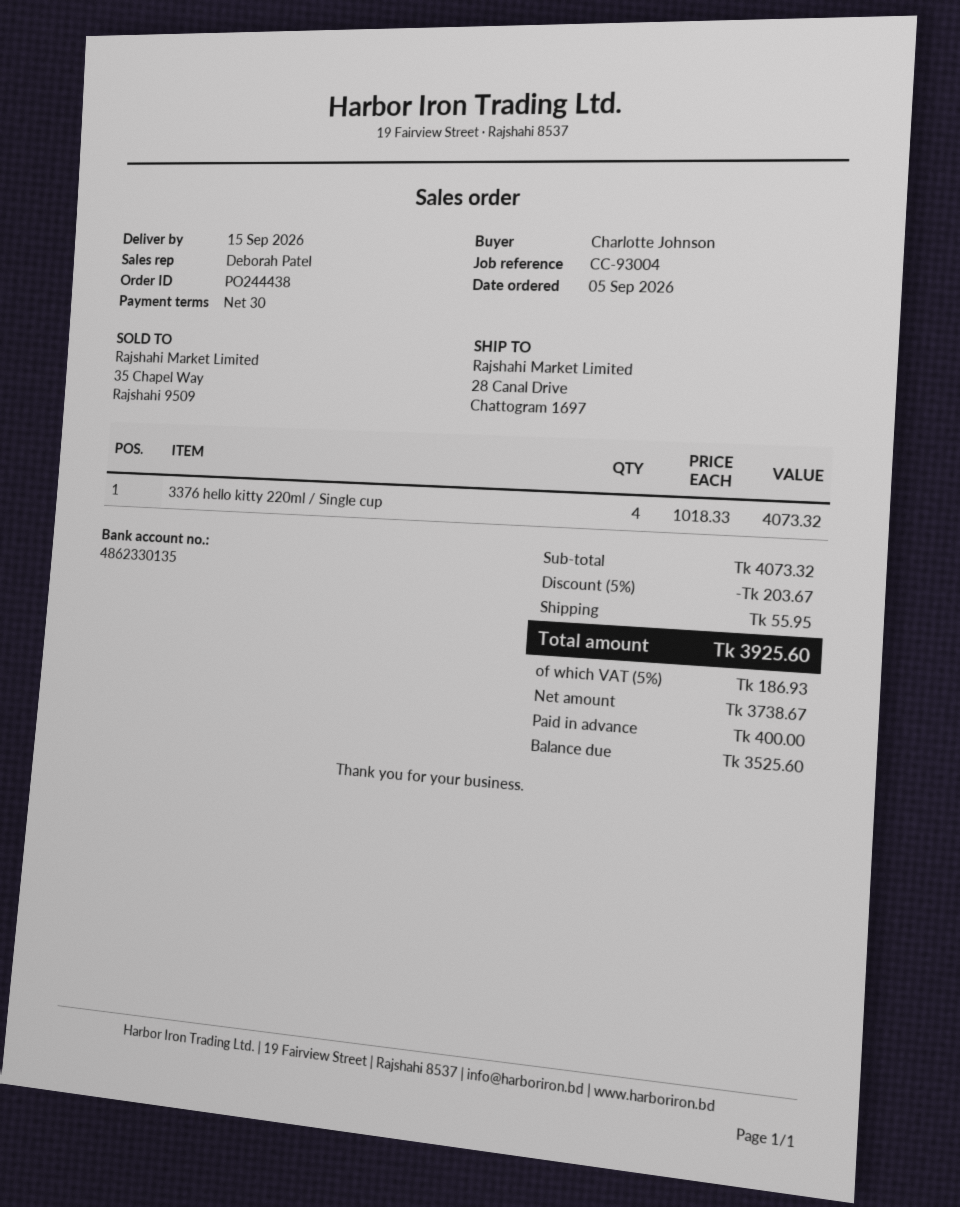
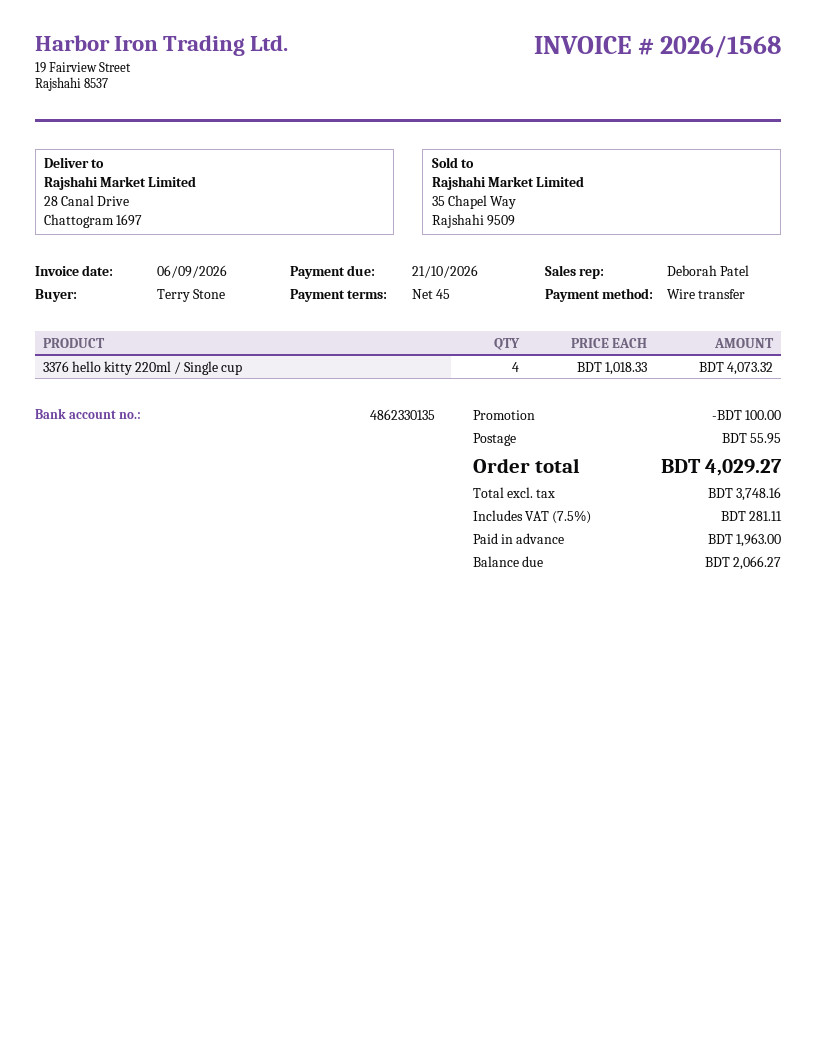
payment terms: 30 days -> 45 days
ordered by: Charlotte Johnson -> Terry Stone
discount: 203.67 -> 100.00
net: 3738.67 -> 3748.16
tax: 5% = 186.93 -> 7.5% = 281.11
total: 3925.60 -> 4029.27
deposit: 400.00 -> 1963.00
balance: 3525.60 -> 2066.27

